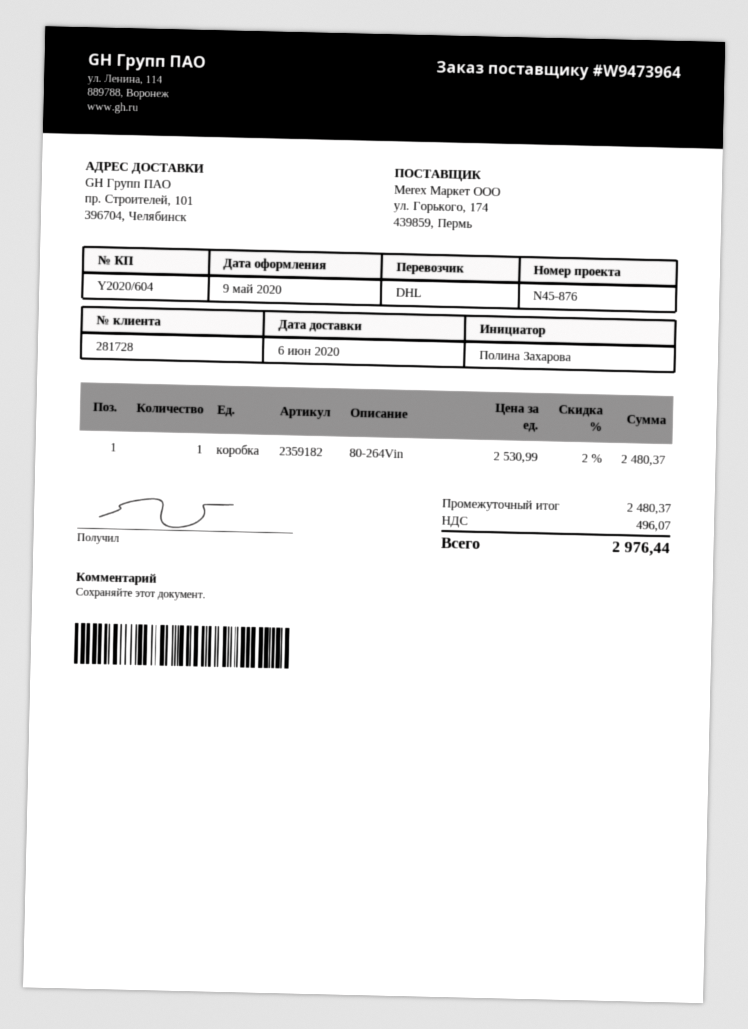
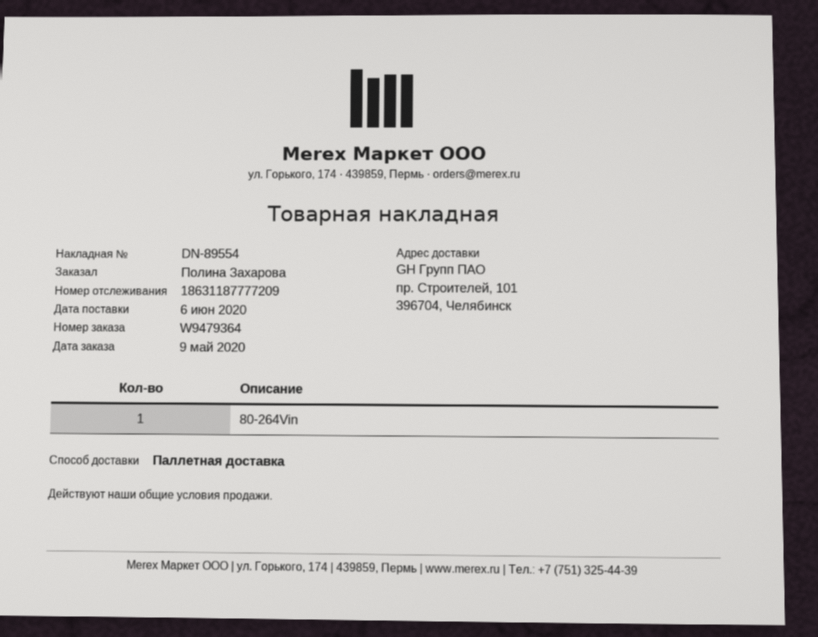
order number: W9473964 -> W9479364
shipping method: DHL -> pallet freight

